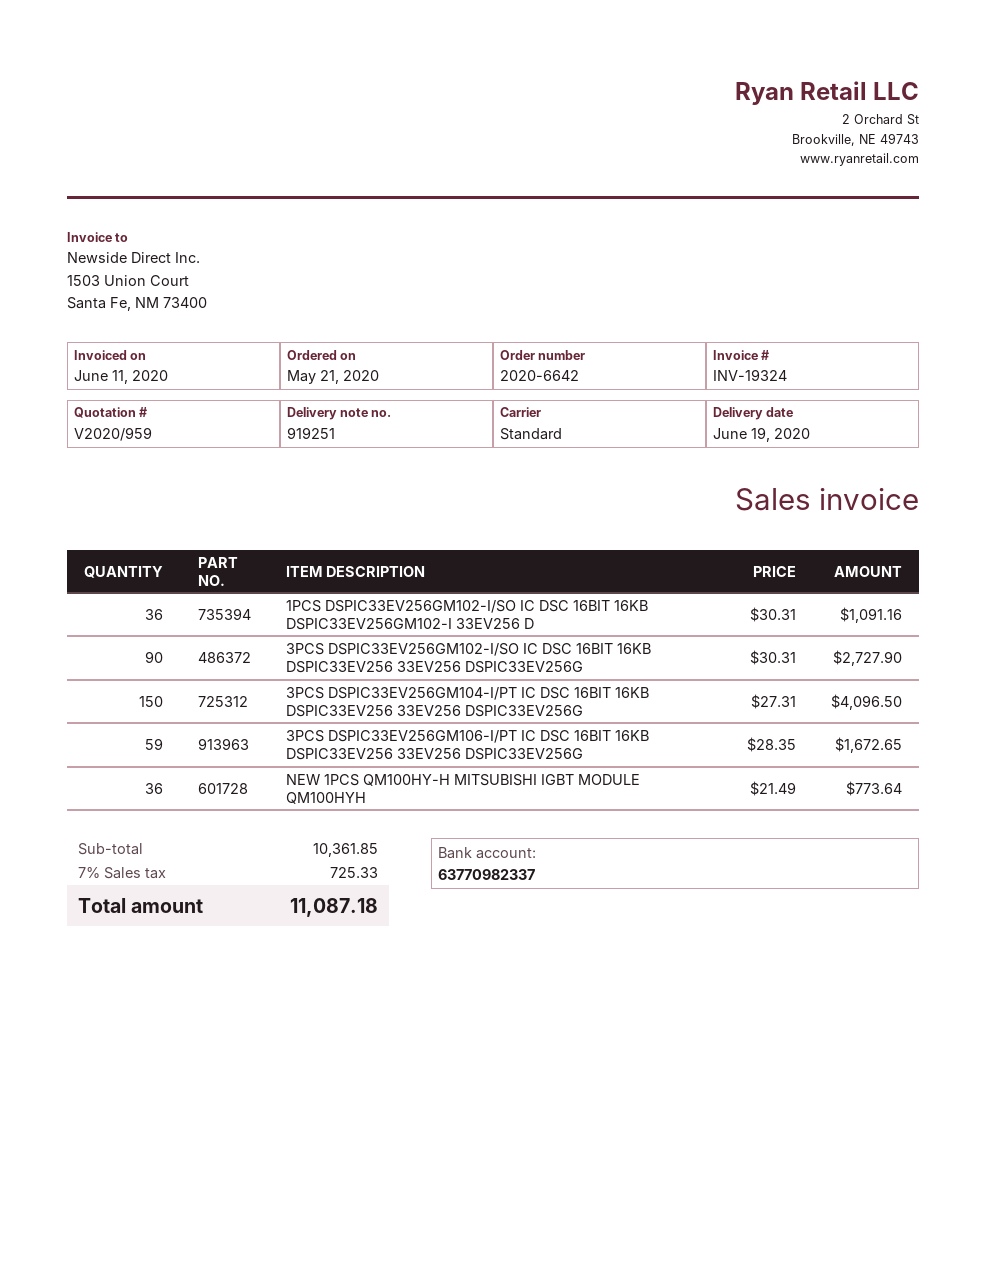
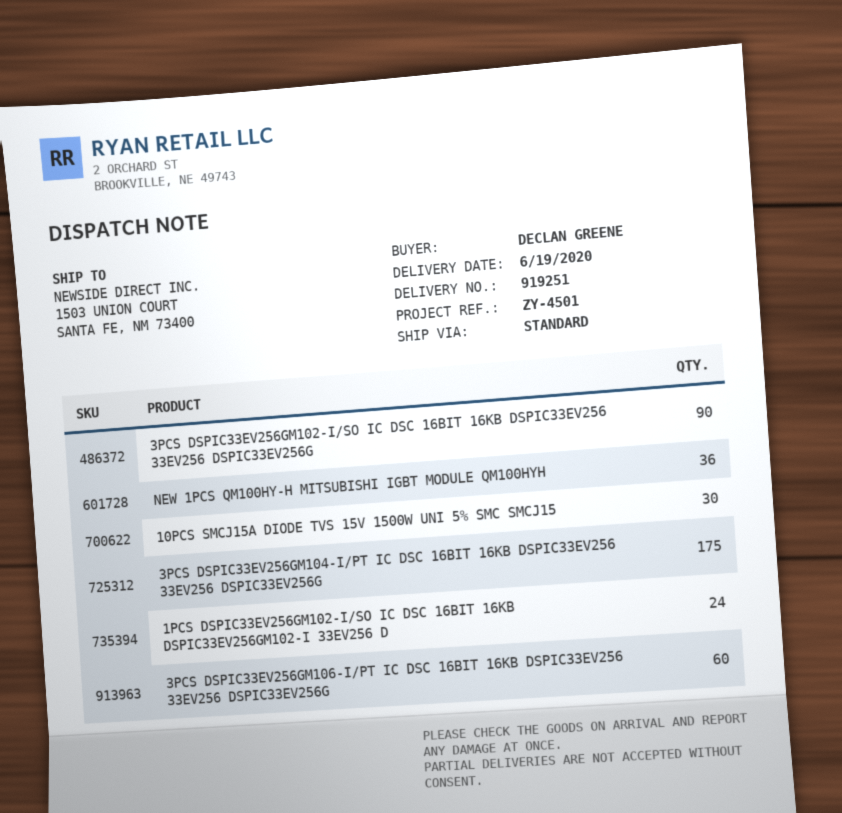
1PCS DSPIC33EV256GM102-I/SO IC DSC 16BIT 16KB DSPIC33EV256GM102-I 33EV256 D: 36 -> 24
3PCS DSPIC33EV256GM104-I/PT IC DSC 16BIT 16KB DSPIC33EV256 33EV256 DSPIC33EV256G: 150 -> 175
3PCS DSPIC33EV256GM106-I/PT IC DSC 16BIT 16KB DSPIC33EV256 33EV256 DSPIC33EV256G: 59 -> 60
10PCS SMCJ15A DIODE TVS 15V 1500W UNI 5% SMC SMCJ15: none -> 30

